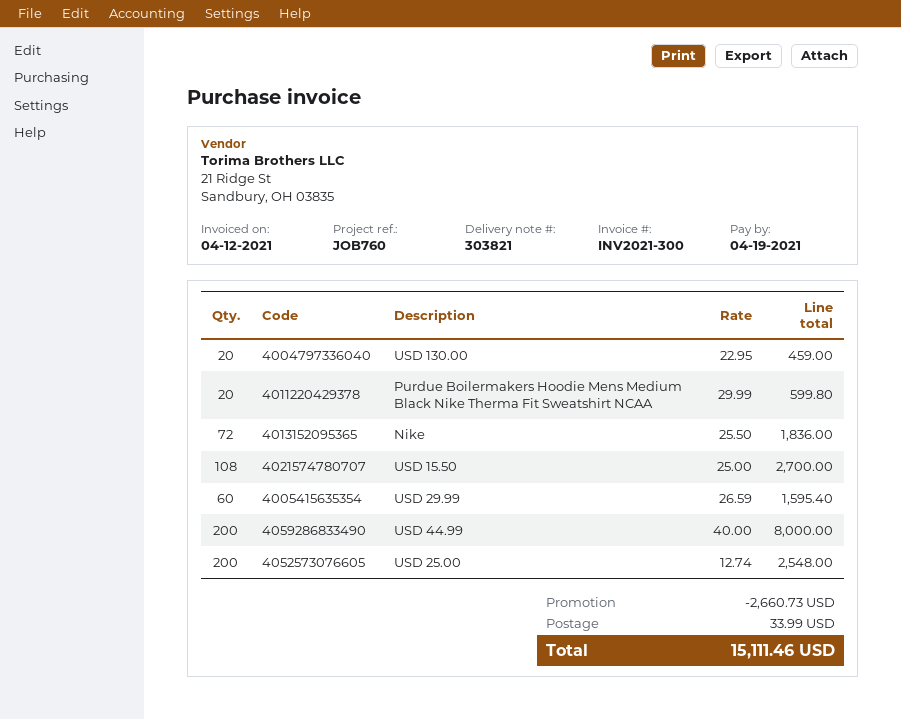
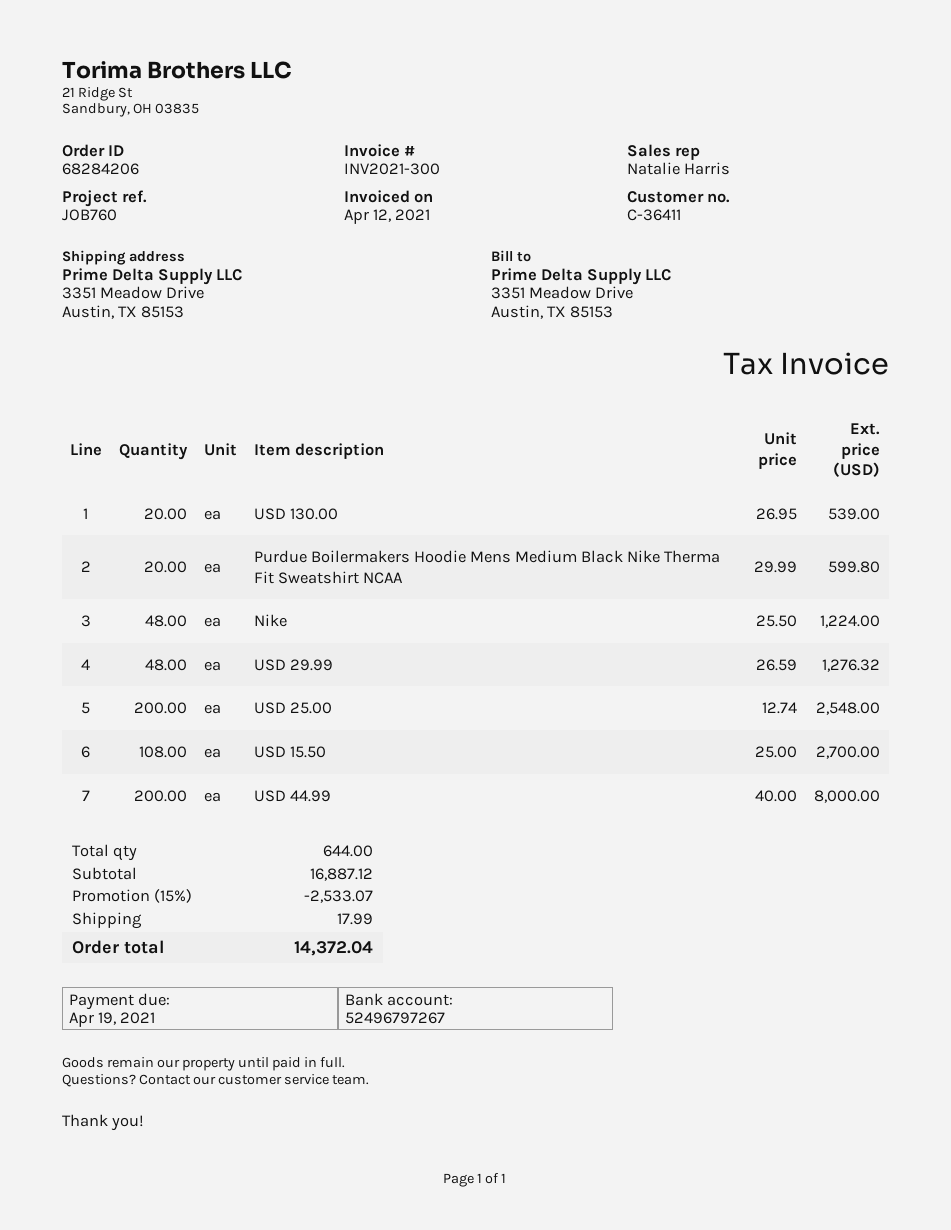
USD 130.00: 20 x 22.95 = 459.00 -> 20 x 26.95 = 539.00
Nike: 72 x 25.50 = 1836.00 -> 48 x 25.50 = 1224.00
USD 29.99: 60 x 26.59 = 1595.40 -> 48 x 26.59 = 1276.32
discount: 2660.73 -> 2533.07
shipping: 33.99 -> 17.99
total: 15111.46 -> 14372.04

